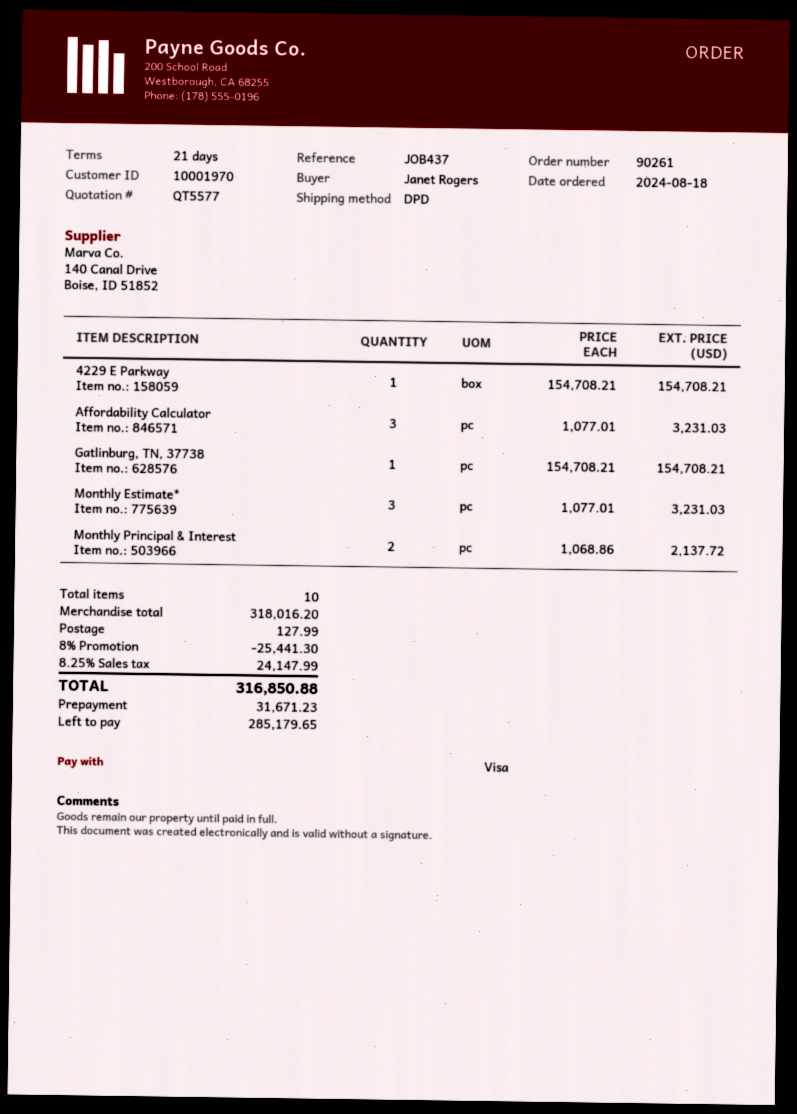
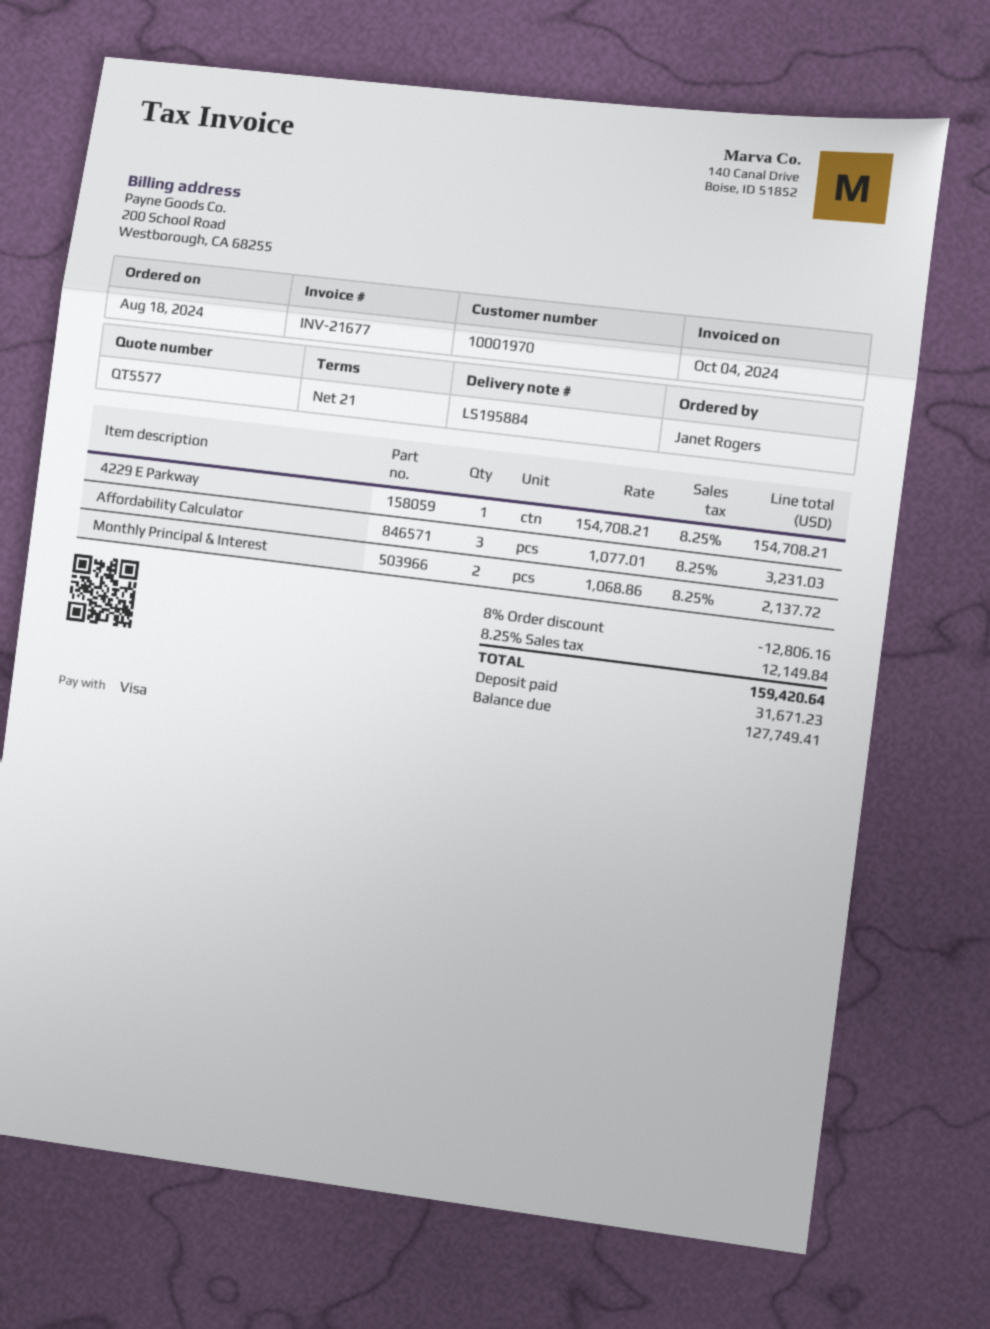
Gatlinburg, TN, 37738: 1 x 154708.21 = 154708.21 -> none
Monthly Estimate*: 3 x 1077.01 = 3231.03 -> none
discount: 8% = 25441.30 -> 8% = 12806.16
shipping: 127.99 -> none
tax: 8.25% = 24147.99 -> 8.25% = 12149.84
total: 316850.88 -> 159420.64
balance: 285179.65 -> 127749.41

